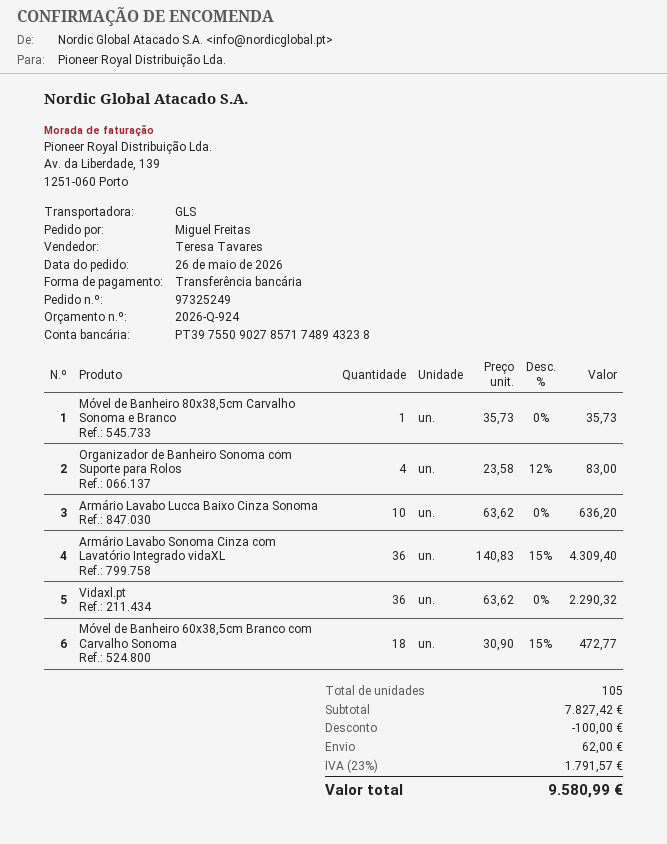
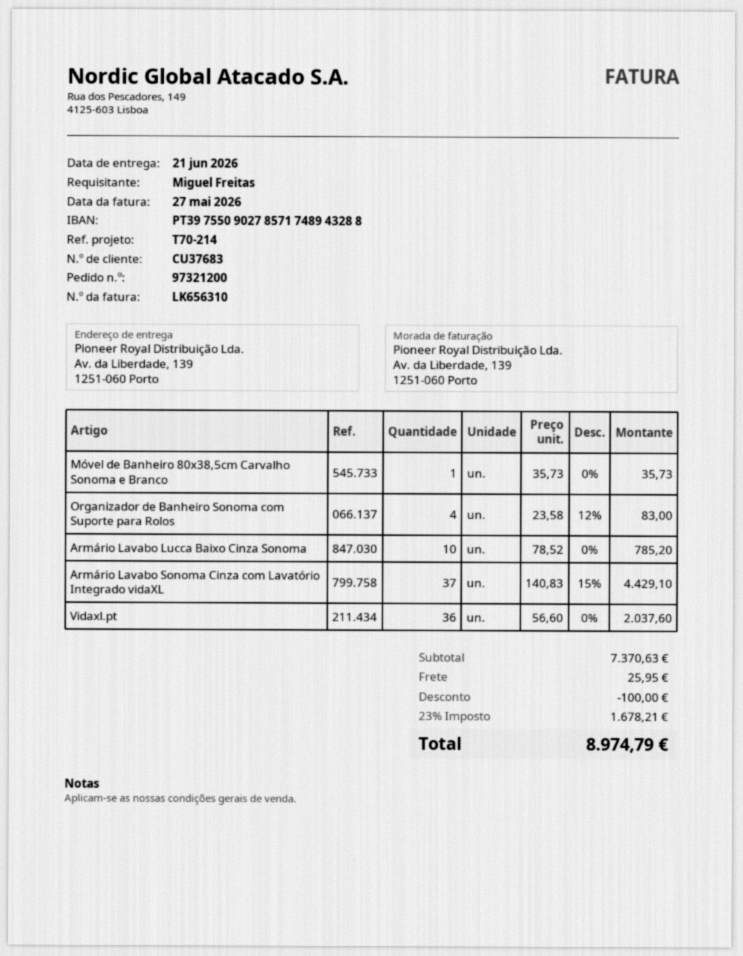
order number: 97325249 -> 97321200
bank account: PT39755090278571748943238 -> PT39755090278571748943288
Armário Lavabo Lucca Baixo Cinza Sonoma: 10 x 63.62 = 636.20 -> 10 x 78.52 = 785.20
Armário Lavabo Sonoma Cinza com Lavatório Integrado vidaXL: 36 x 140.83 - 15% = 4309.40 -> 37 x 140.83 - 15% = 4429.10
Vidaxl.pt: 36 x 63.62 = 2290.32 -> 36 x 56.60 = 2037.60
Móvel de Banheiro 60x38,5cm Branco com Carvalho Sonoma: 18 x 30.90 - 15% = 472.77 -> none
subtotal: 7827.42 -> 7370.63
shipping: 62.00 -> 25.95
tax: 23% = 1791.57 -> 23% = 1678.21
total: 9580.99 -> 8974.79

